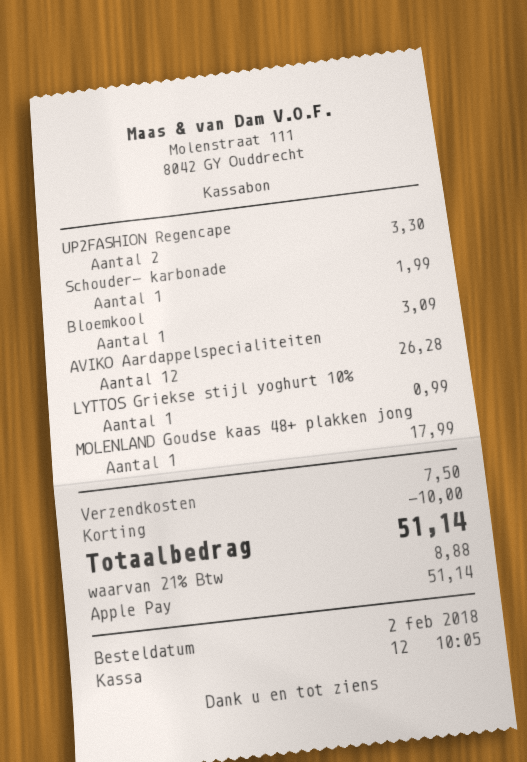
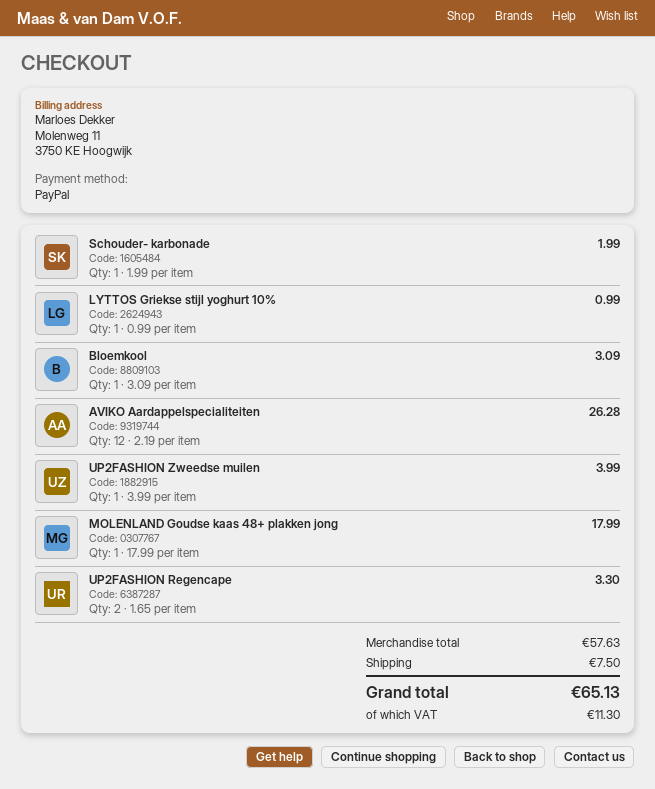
payment method: Apple Pay -> PayPal
UP2FASHION Zweedse muilen: none -> 1 for 3.99
discount: 10.00 -> none
tax: 8.88 -> 11.30
total: 51.14 -> 65.13

